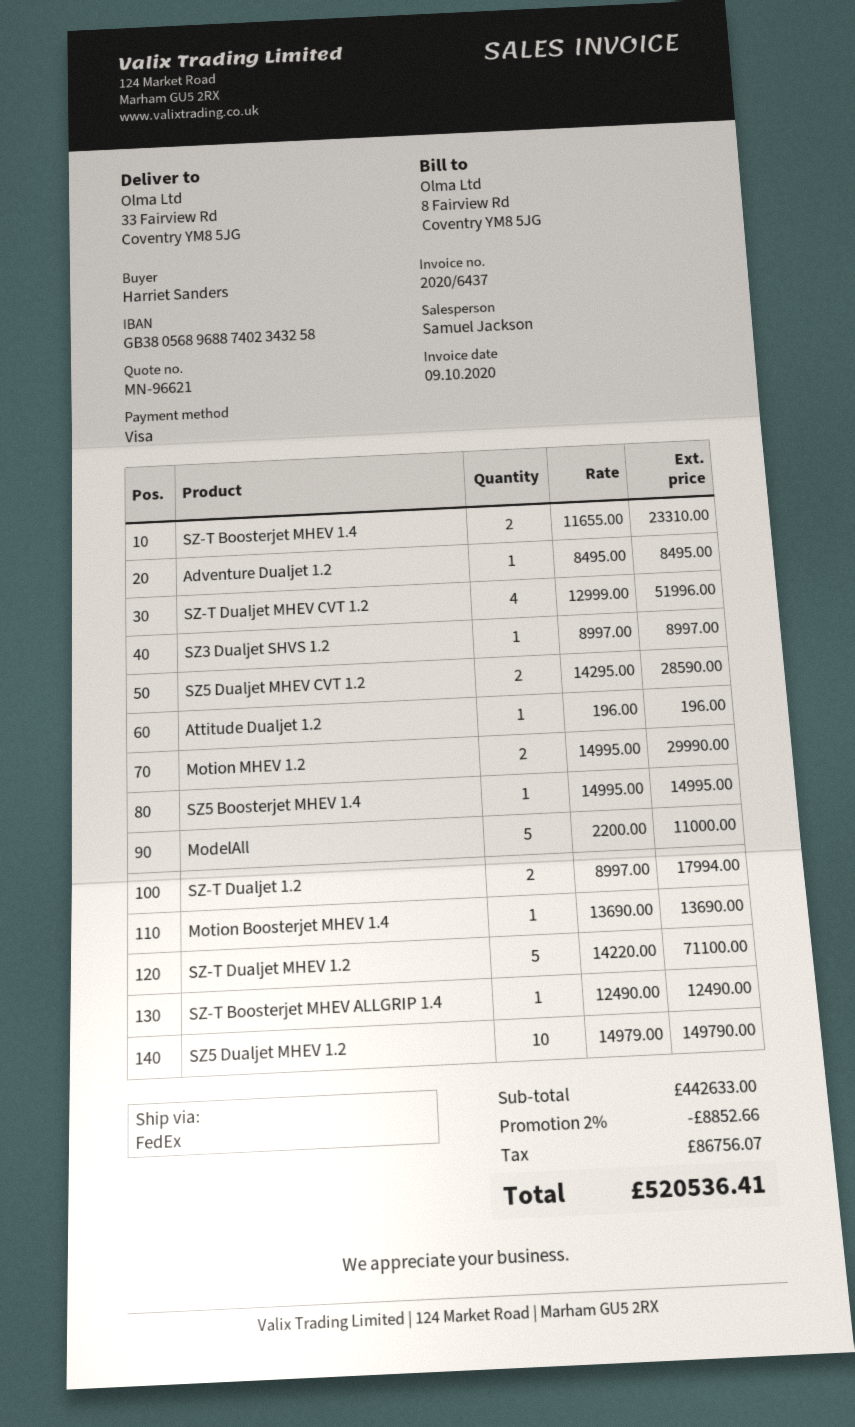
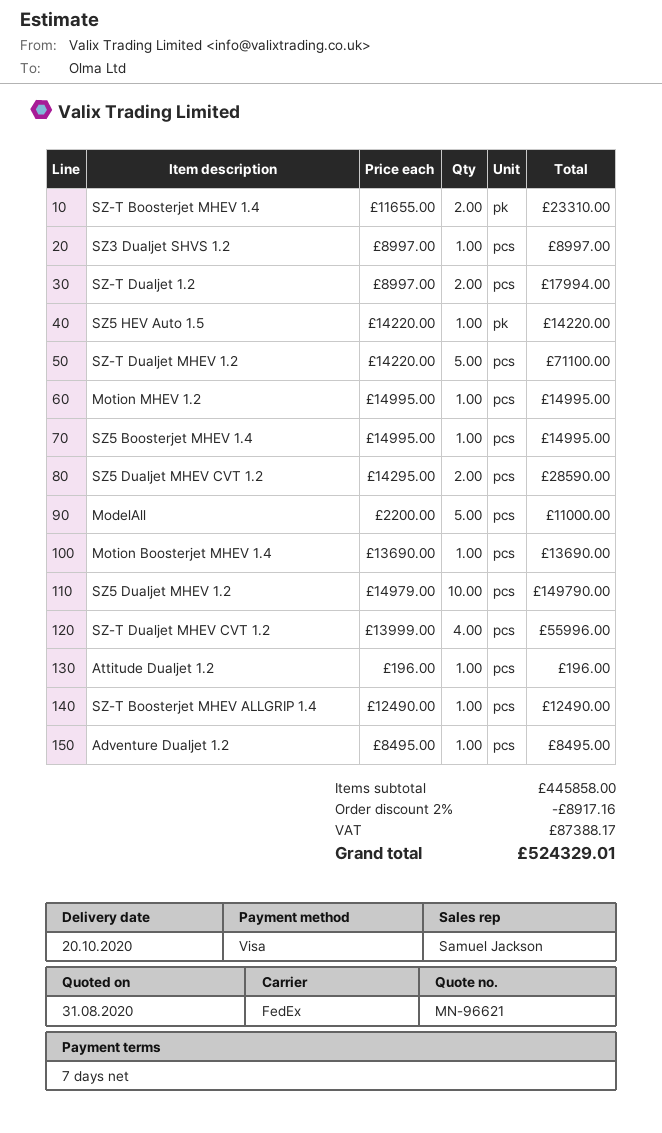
SZ-T Dualjet MHEV CVT 1.2: 4 x 12999.00 = 51996.00 -> 4 x 13999.00 = 55996.00
Motion MHEV 1.2: 2 x 14995.00 = 29990.00 -> 1 x 14995.00 = 14995.00
SZ5 HEV Auto 1.5: none -> 1 x 14220.00 = 14220.00
subtotal: 442633.00 -> 445858.00
discount: 2% = 8852.66 -> 2% = 8917.16
tax: 86756.07 -> 87388.17
total: 520536.41 -> 524329.01

